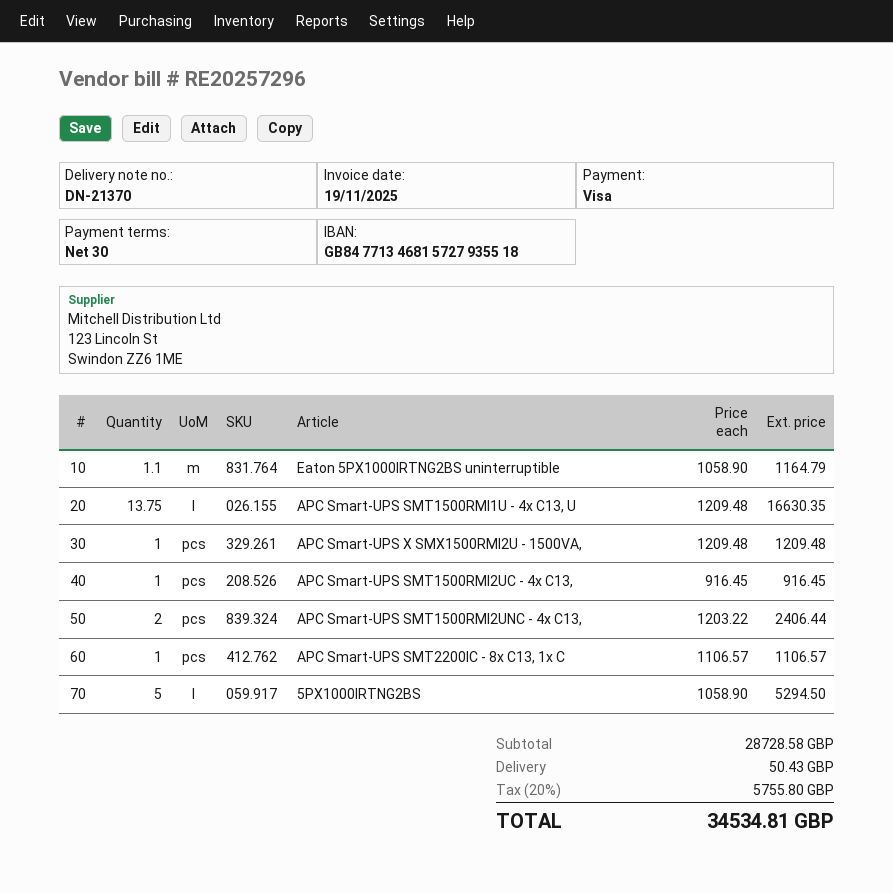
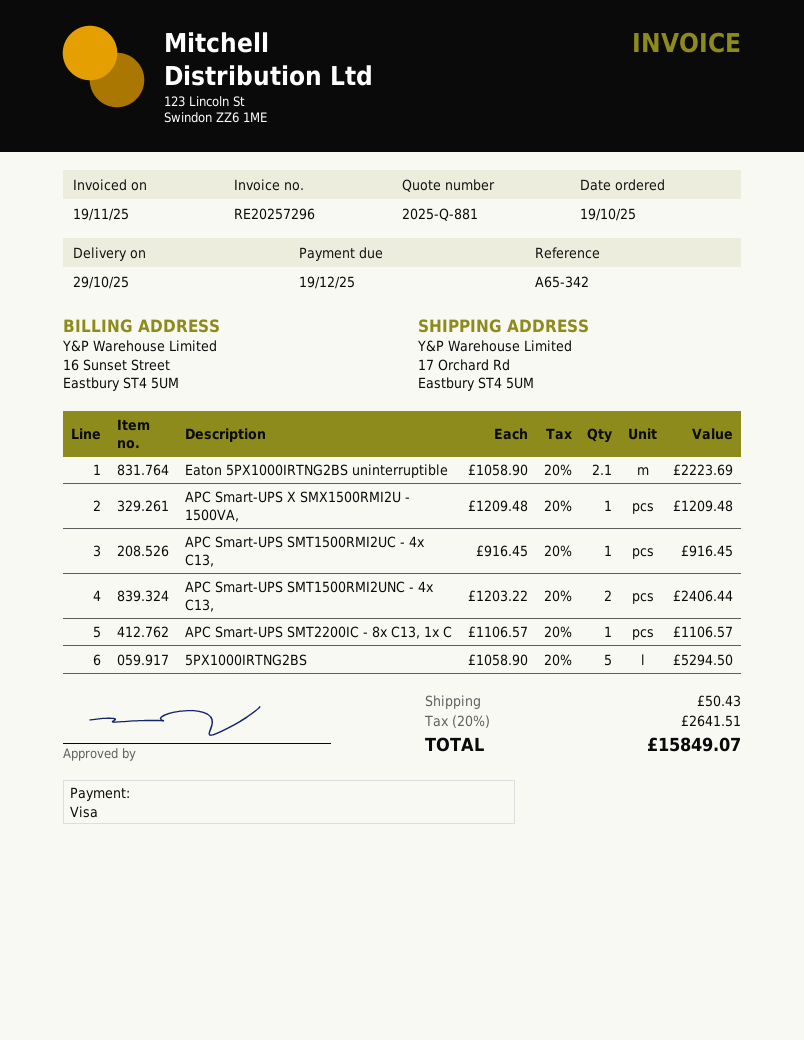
Eaton 5PX1000IRTNG2BS uninterruptible: 1.1 x 1058.90 = 1164.79 -> 2.1 x 1058.90 = 2223.69
APC Smart-UPS SMT1500RMI1U - 4x C13, U: 13.75 x 1209.48 = 16630.35 -> none
tax: 20% = 5755.80 -> 20% = 2641.51
total: 34534.81 -> 15849.07

